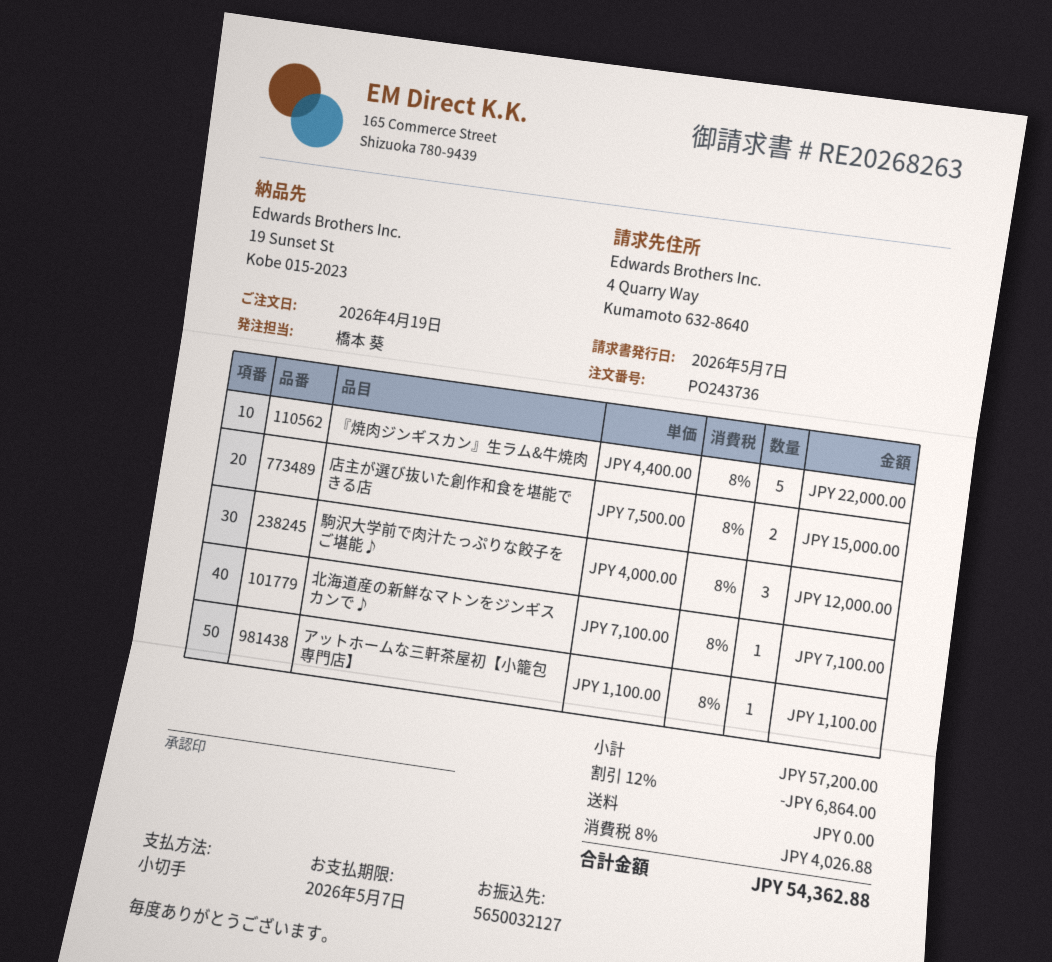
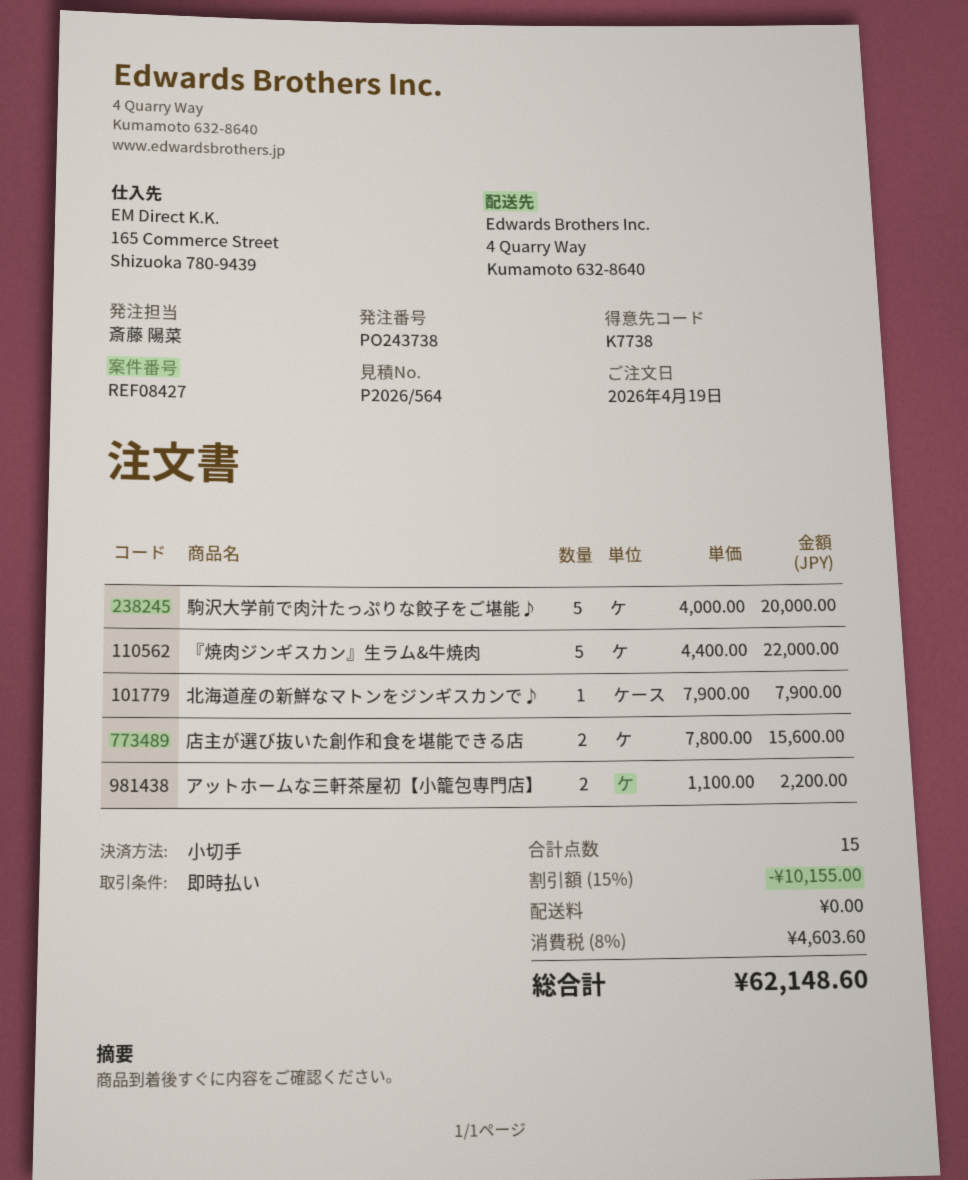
order number: PO243736 -> PO243738
ordered by: 橋本 葵 -> 斎藤 陽菜
ship to: 19 Sunset St, Kobe 015-2023 -> 4 Quarry Way, Kumamoto 632-8640
店主が選び抜いた創作和食を堪能できる店: 2 x 7500.00 = 15000.00 -> 2 x 7800.00 = 15600.00
駒沢大学前で肉汁たっぷりな餃子をご堪能♪: 3 x 4000.00 = 12000.00 -> 5 x 4000.00 = 20000.00
北海道産の新鮮なマトンをジンギスカンで♪: 1 x 7100.00 = 7100.00 -> 1 x 7900.00 = 7900.00
アットホームな三軒茶屋初【小籠包専門店】: 1 x 1100.00 = 1100.00 -> 2 x 1100.00 = 2200.00
discount: 12% = 6864.00 -> 15% = 10155.00
tax: 8% = 4026.88 -> 8% = 4603.60
total: 54362.88 -> 62148.60

